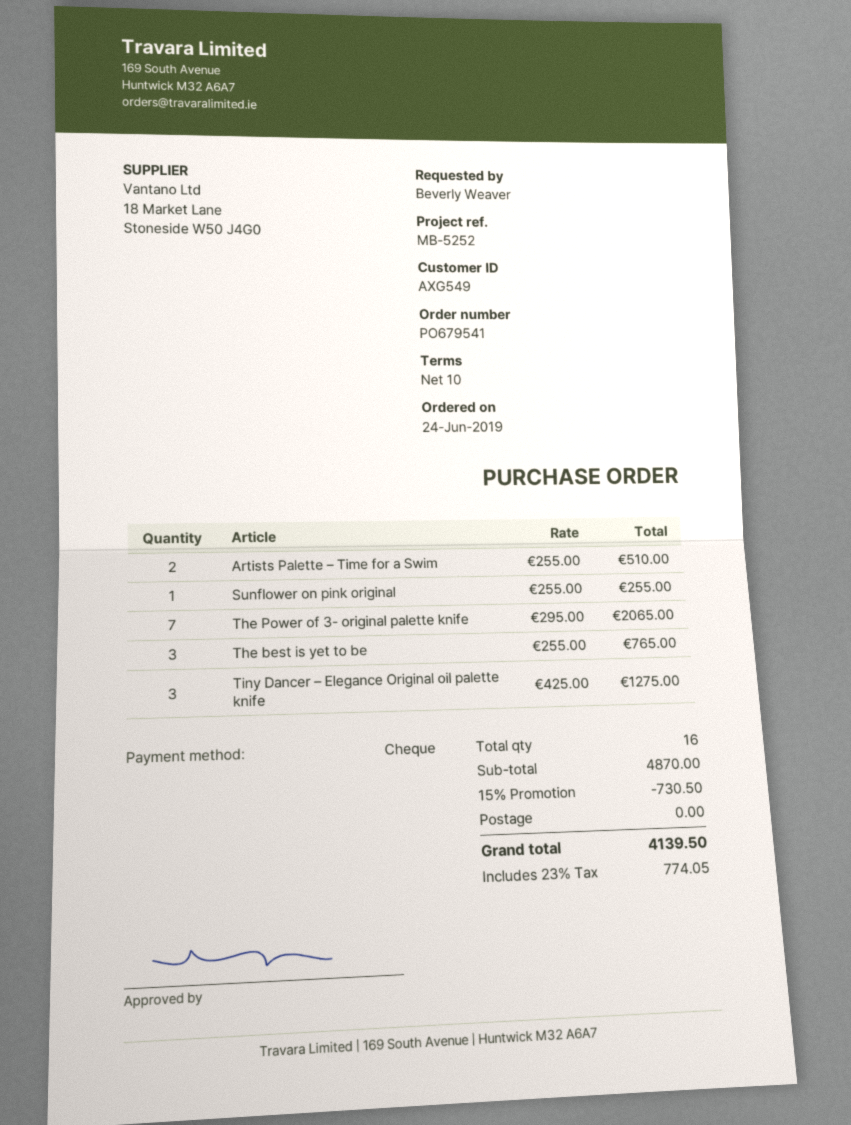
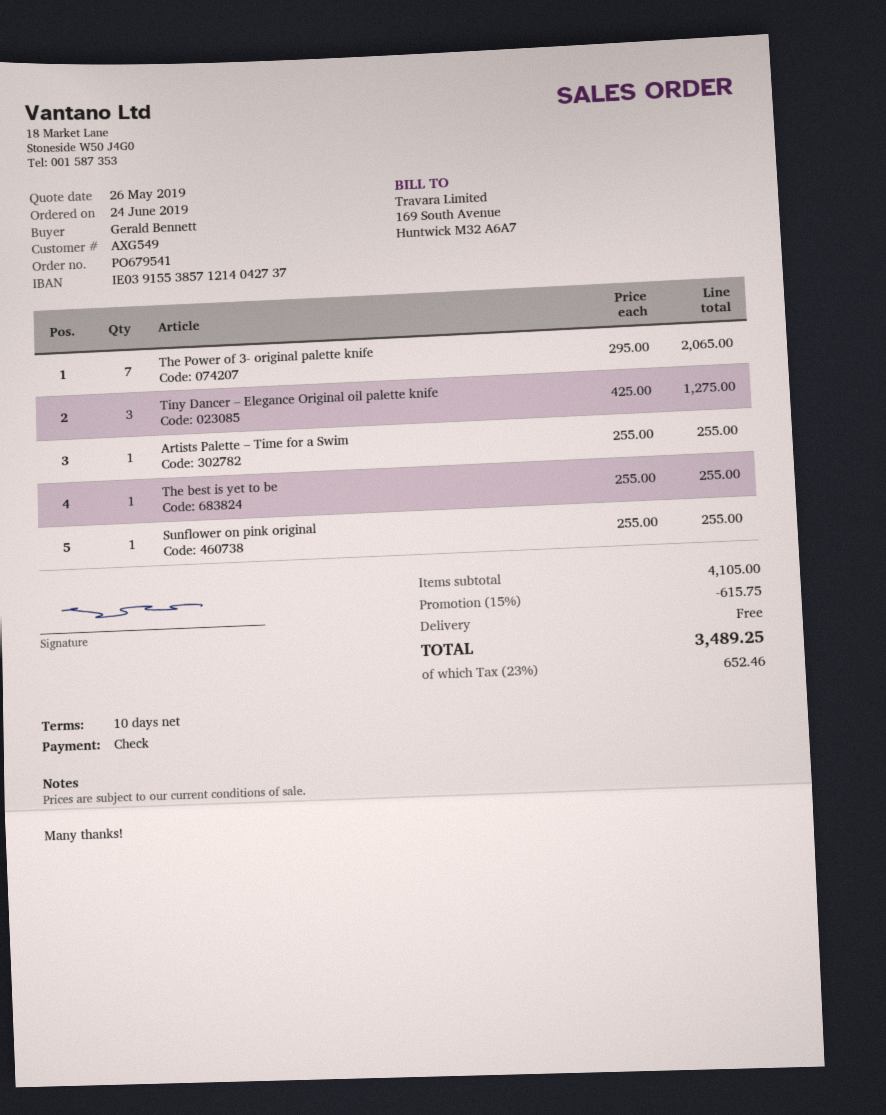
ordered by: Beverly Weaver -> Gerald Bennett
Artists Palette – Time for a Swim: 2 x 255.00 = 510.00 -> 1 x 255.00 = 255.00
The best is yet to be: 3 x 255.00 = 765.00 -> 1 x 255.00 = 255.00
subtotal: 4870.00 -> 4105.00
discount: 15% = 730.50 -> 15% = 615.75
tax: 23% = 774.05 -> 23% = 652.46
total: 4139.50 -> 3489.25

